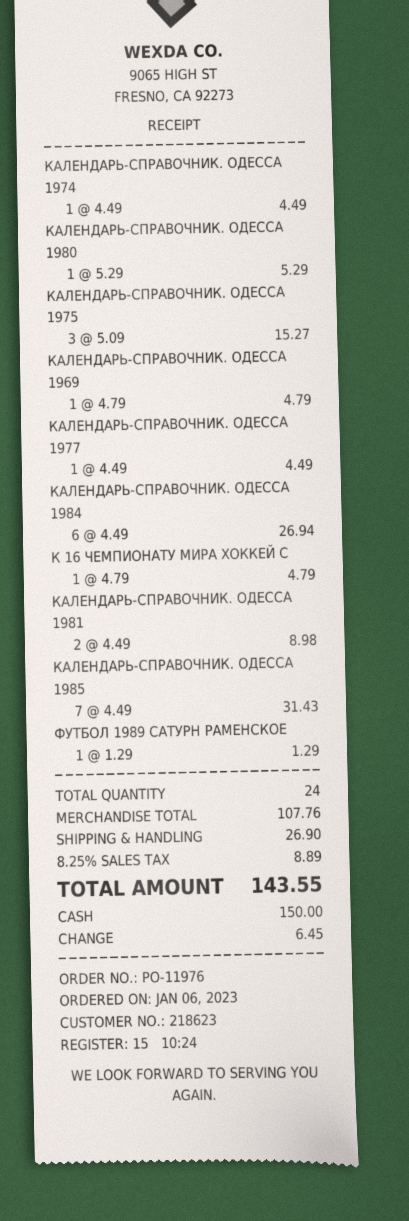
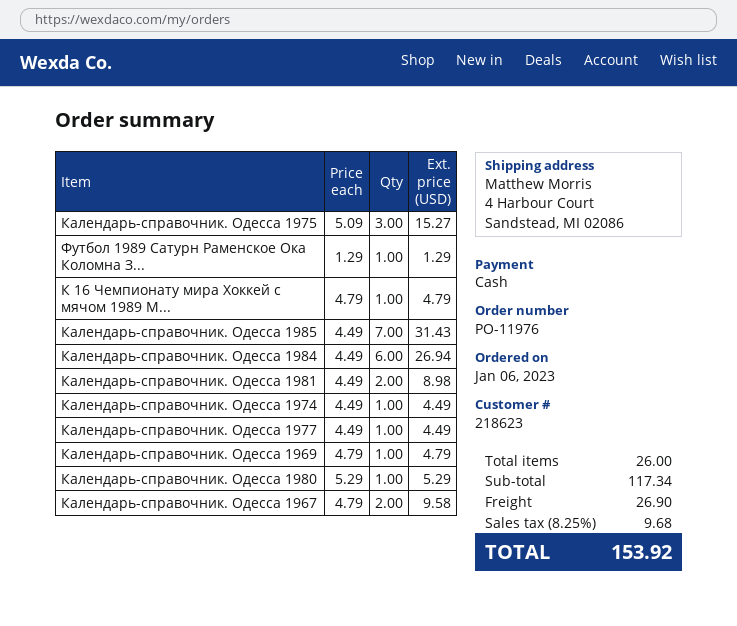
Календарь-справочник. Одесса 1967: none -> 2 x 4.79 = 9.58
total quantity: 24 -> 26
subtotal: 107.76 -> 117.34
tax: 8.25% = 8.89 -> 8.25% = 9.68
total: 143.55 -> 153.92

